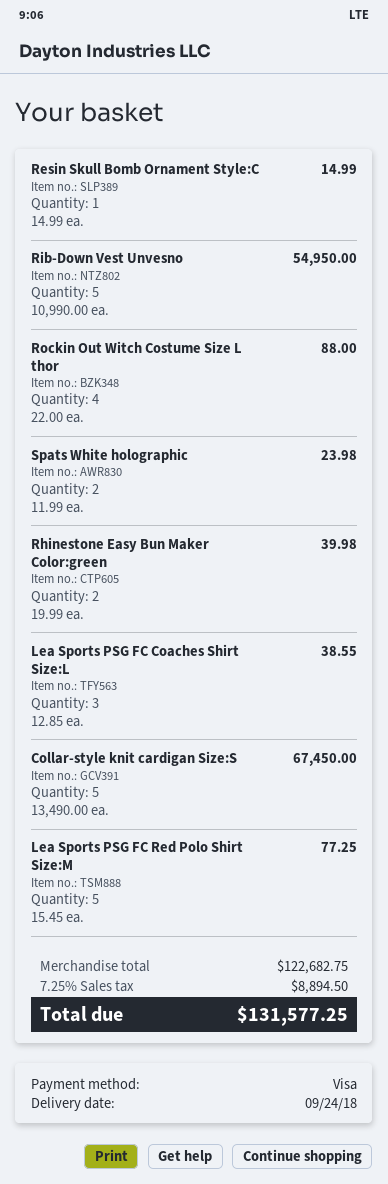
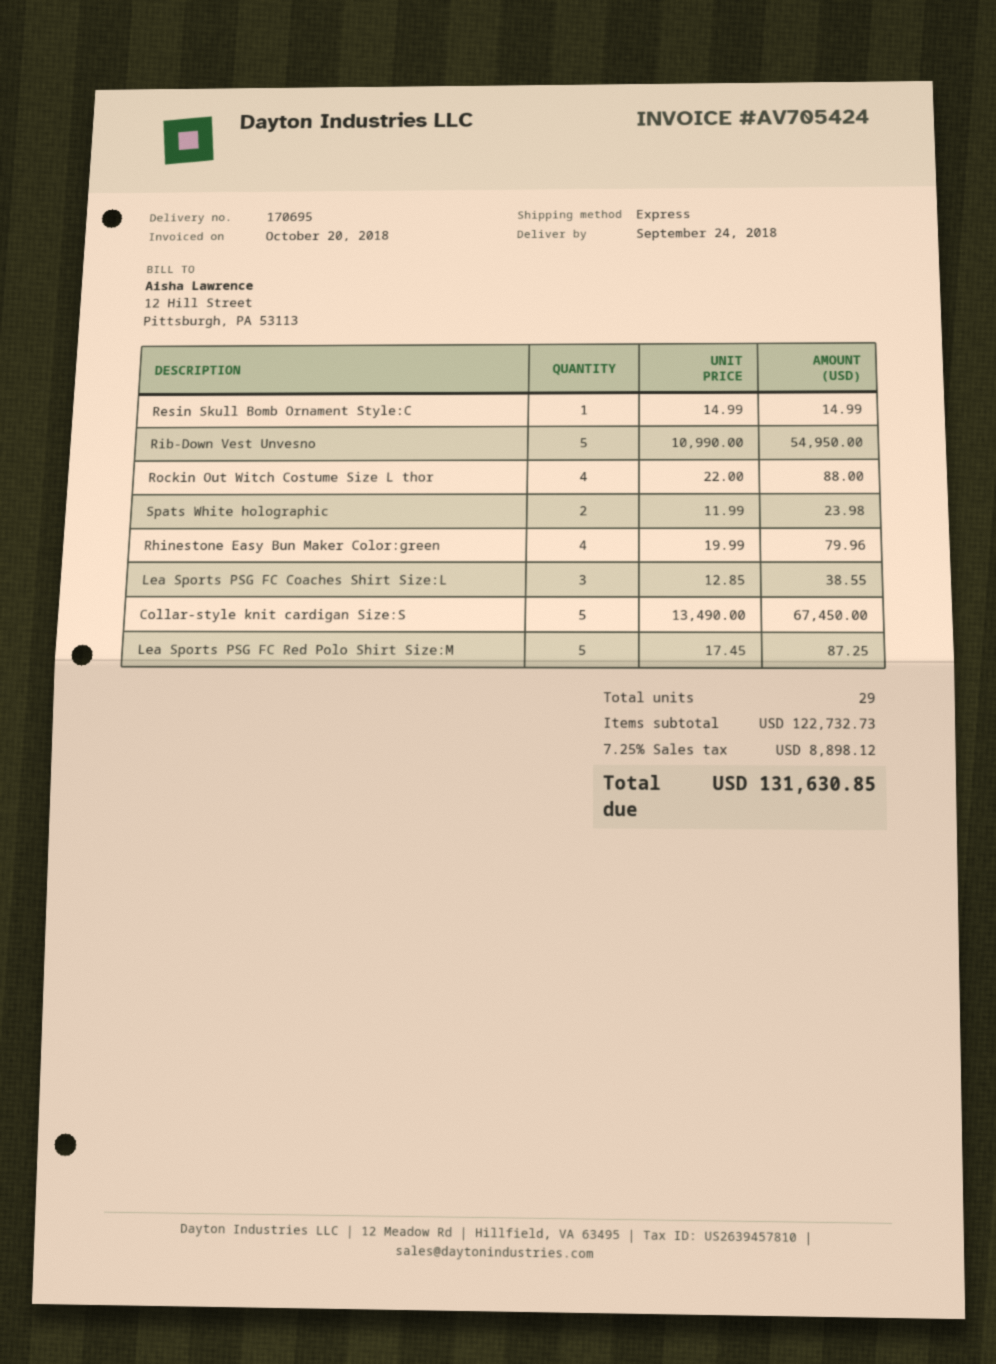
Rhinestone Easy Bun Maker Color:green: 2 x 19.99 = 39.98 -> 4 x 19.99 = 79.96
Lea Sports PSG FC Red Polo Shirt Size:M: 5 x 15.45 = 77.25 -> 5 x 17.45 = 87.25
subtotal: 122682.75 -> 122732.73
tax: 7.25% = 8894.50 -> 7.25% = 8898.12
total: 131577.25 -> 131630.85

